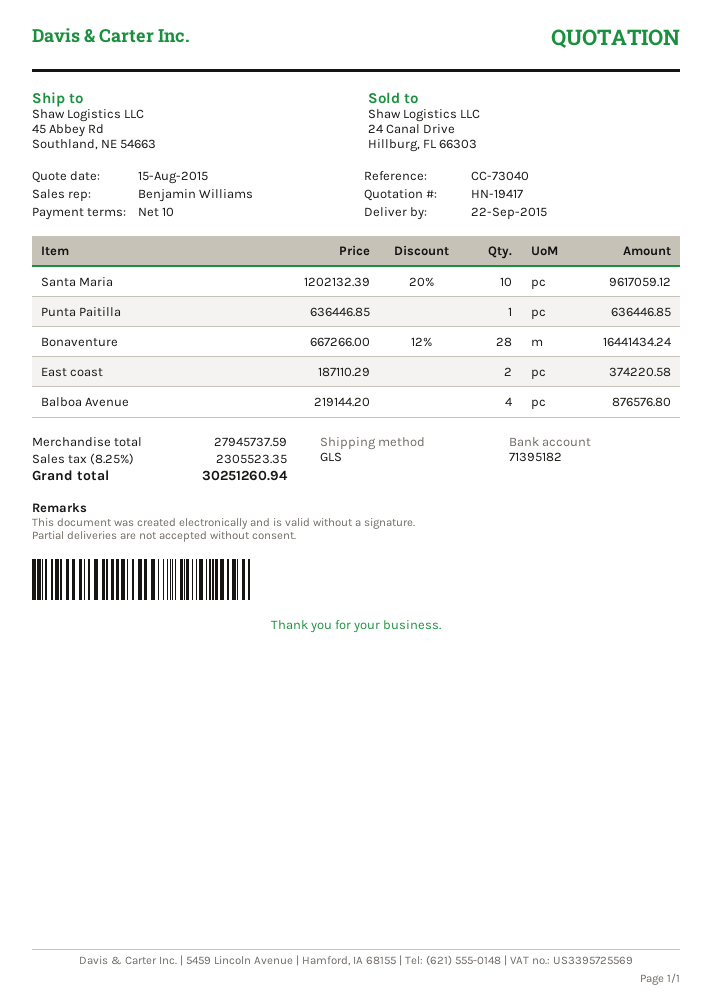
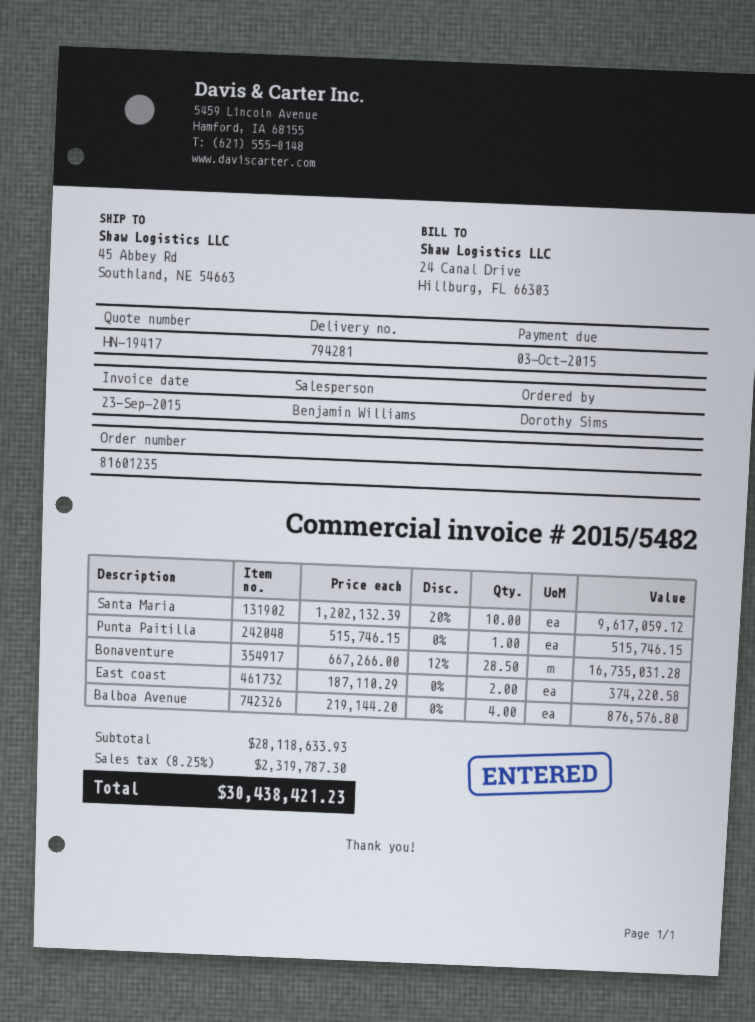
Punta Paitilla: 1 x 636446.85 = 636446.85 -> 1 x 515746.15 = 515746.15
Bonaventure: 28 x 667266.00 - 12% = 16441434.24 -> 28.5 x 667266.00 - 12% = 16735031.28
subtotal: 27945737.59 -> 28118633.93
tax: 8.25% = 2305523.35 -> 8.25% = 2319787.30
total: 30251260.94 -> 30438421.23

